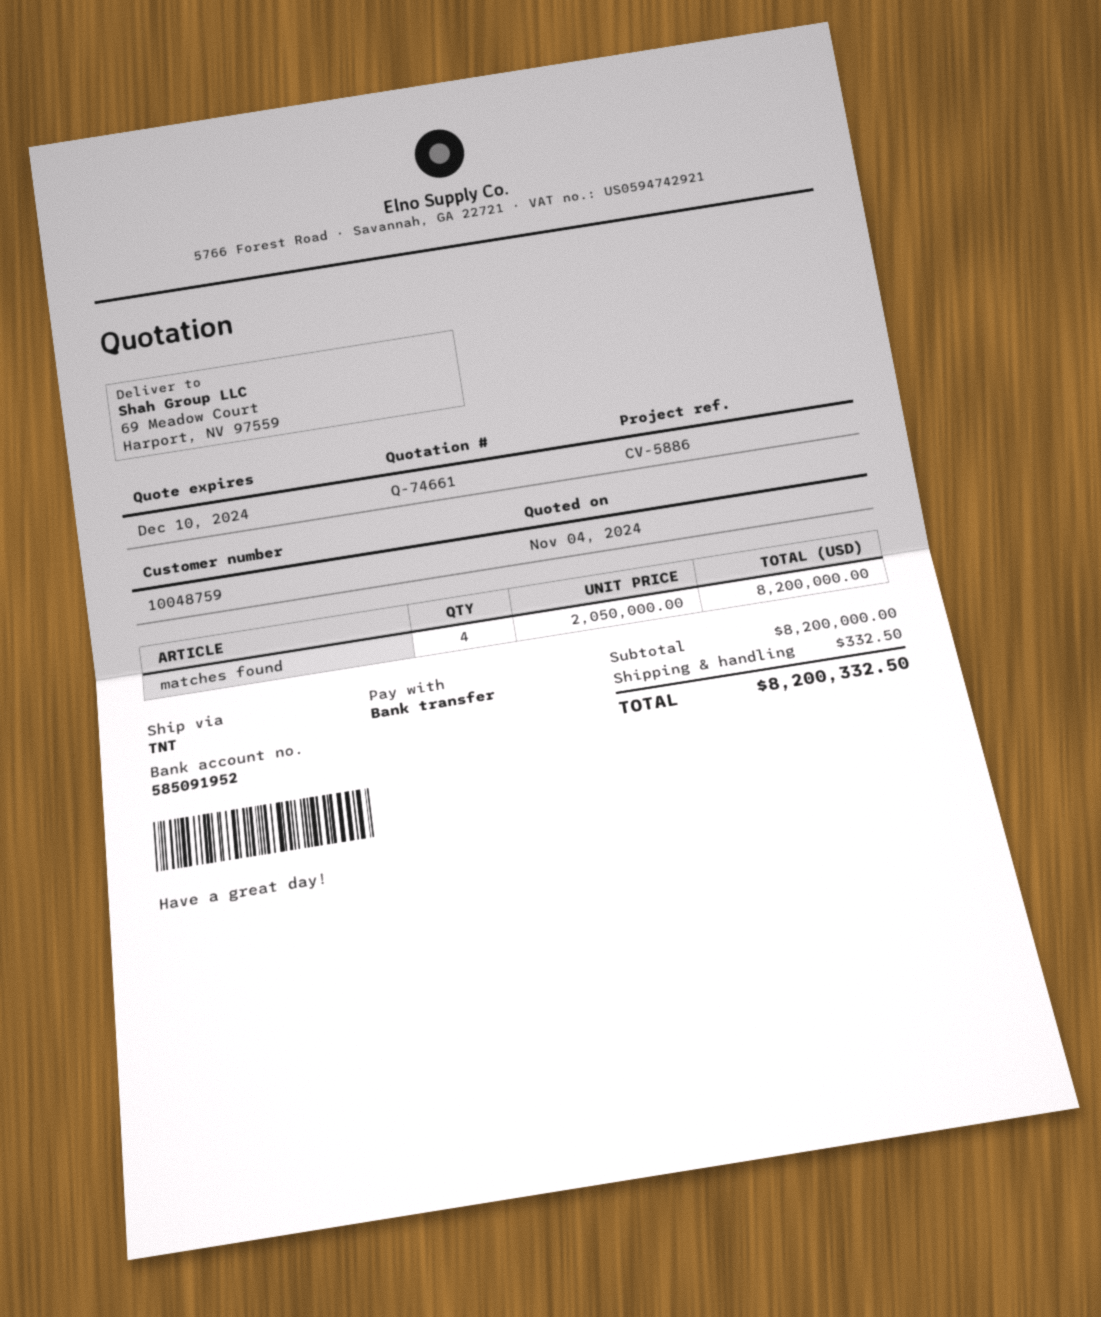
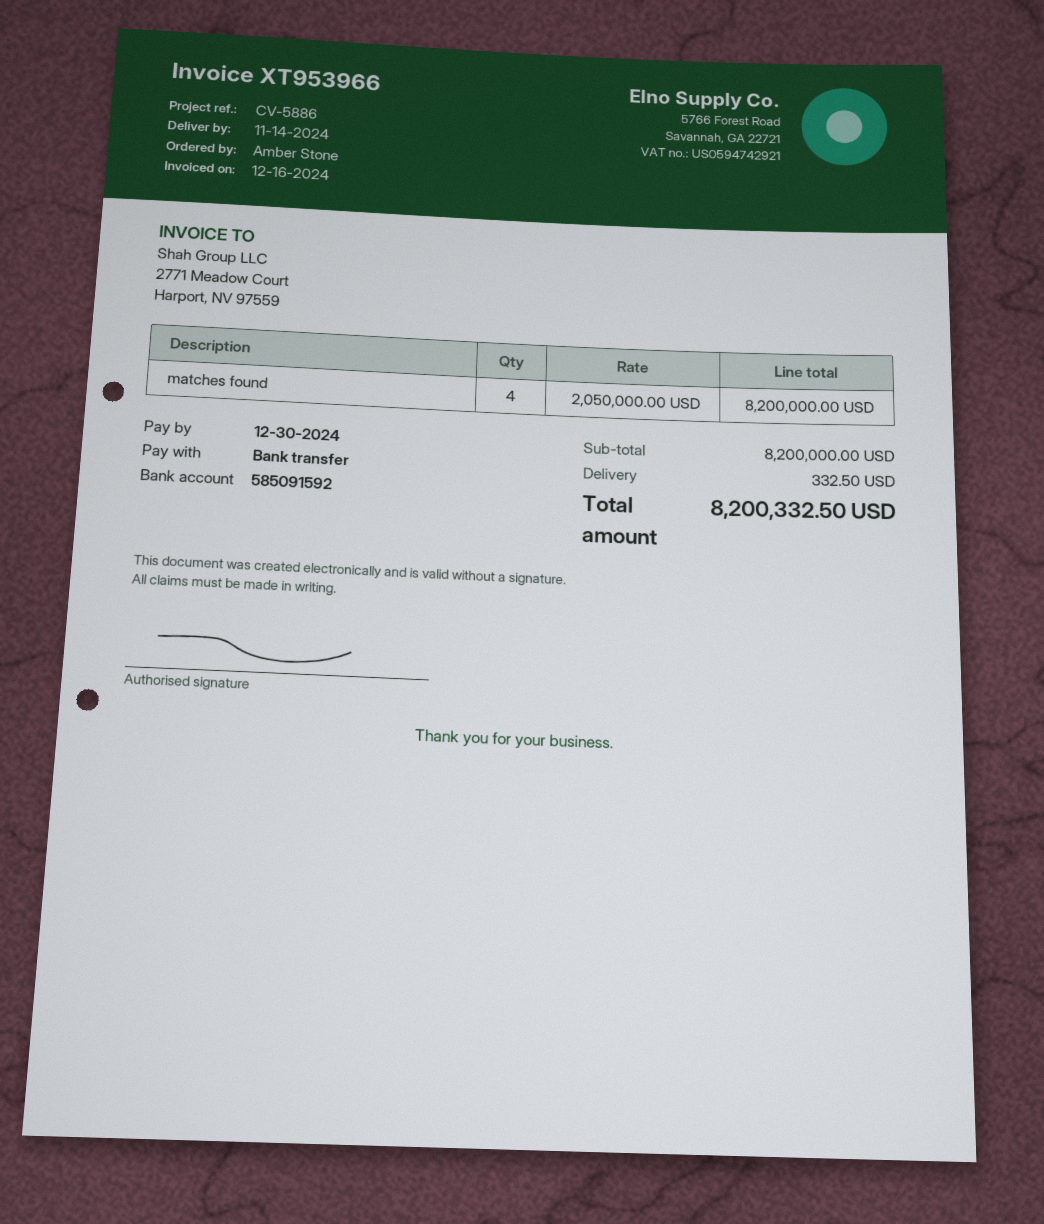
bank account: 585091952 -> 585091592

